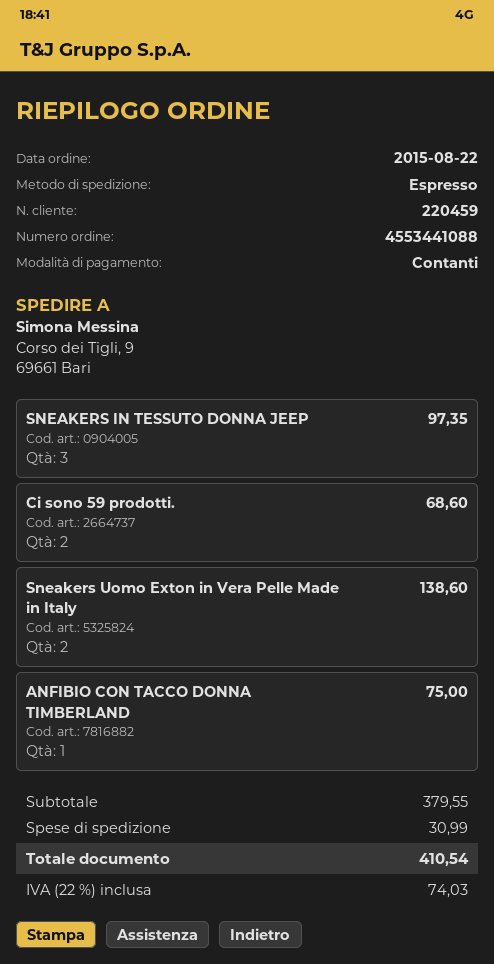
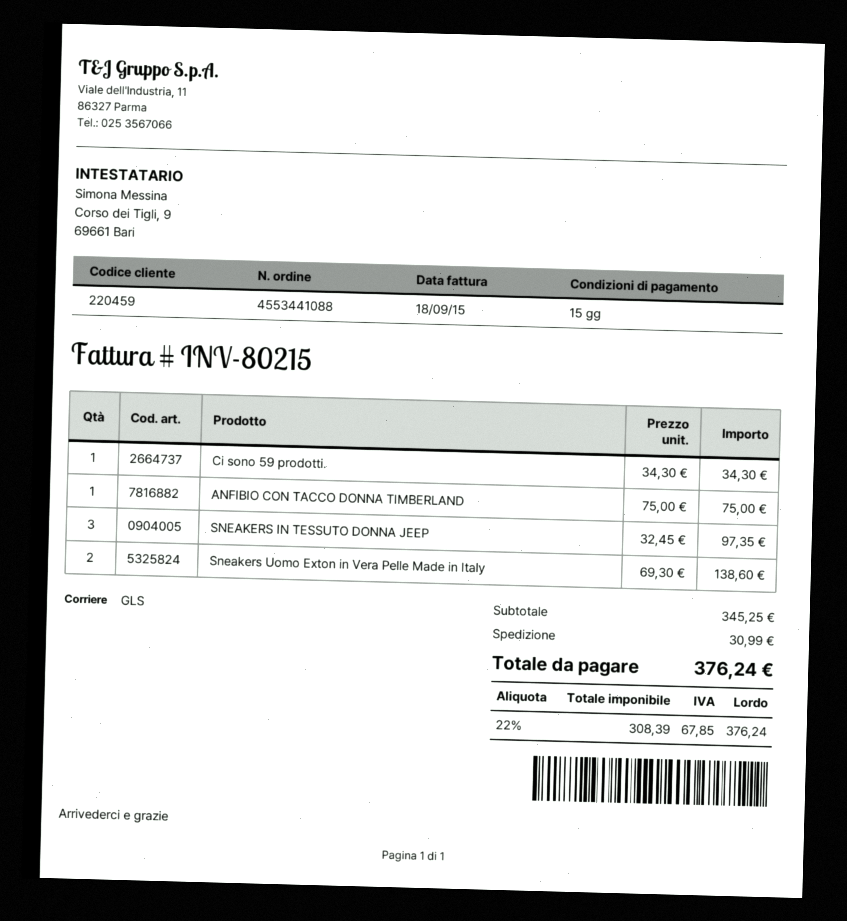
shipping method: express -> GLS
Ci sono 59 prodotti.: 2 for 68.60 -> 1 for 34.30
subtotal: 379.55 -> 345.25
tax: 22% = 74.03 -> 22% = 67.85
total: 410.54 -> 376.24

